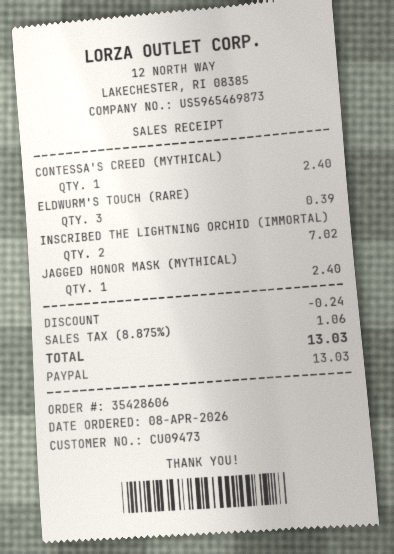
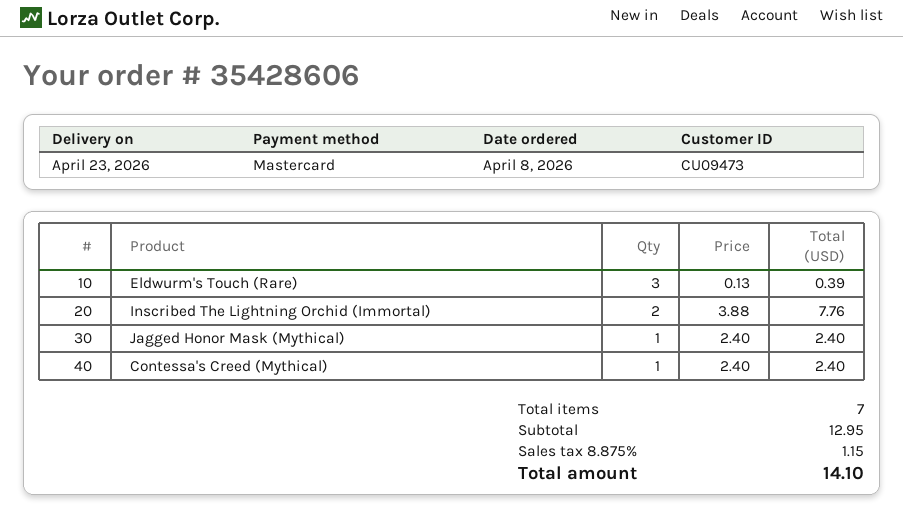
payment method: PayPal -> Mastercard
INSCRIBED THE LIGHTNING ORCHID (IMMORTAL): 2 for 7.02 -> 2 for 7.76
discount: 0.24 -> none
tax: 8.875% = 1.06 -> 8.875% = 1.15
total: 13.03 -> 14.10

